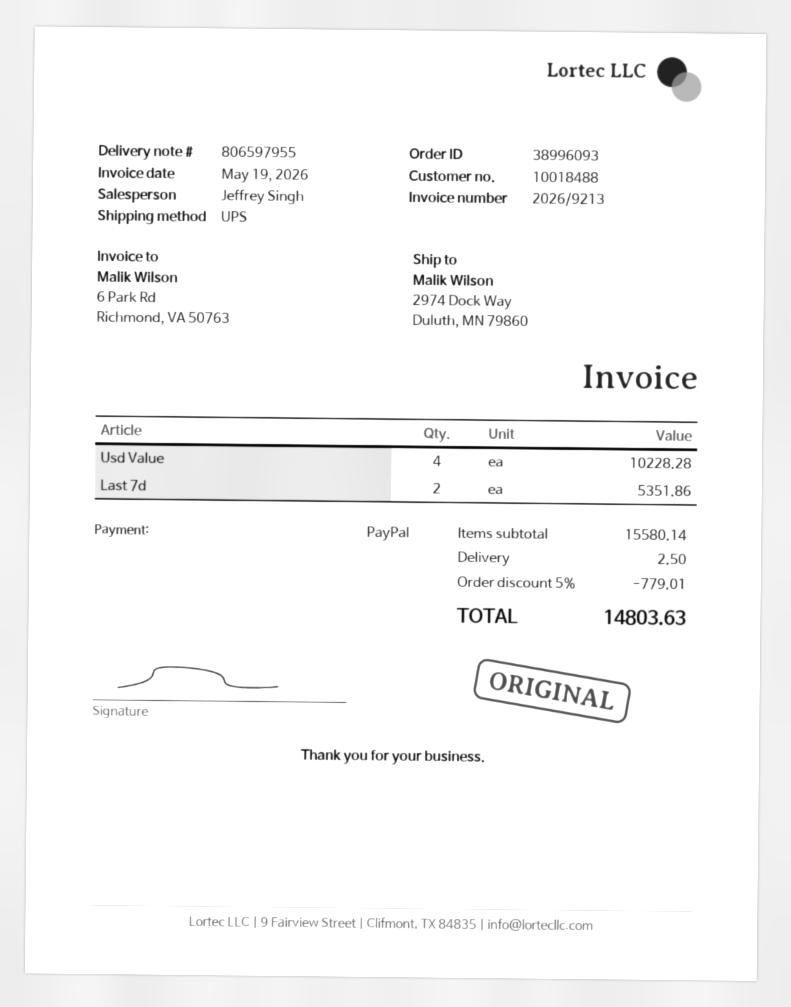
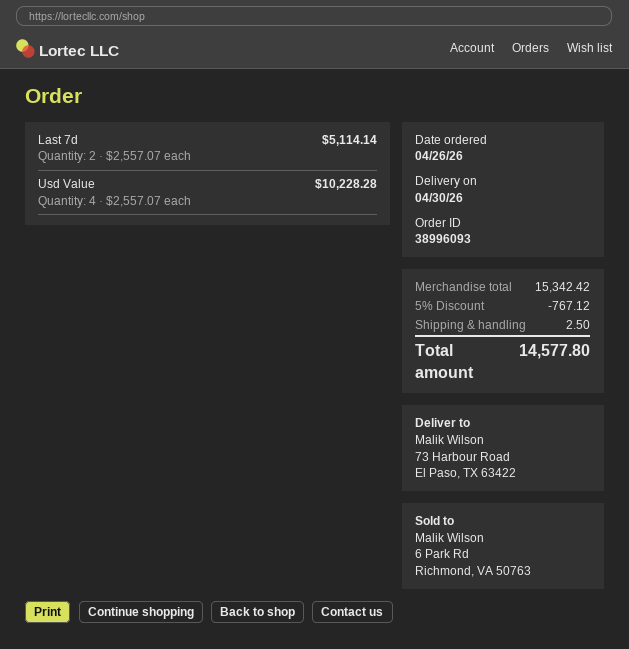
ship to: 2974 Dock Way, Duluth, MN 79860 -> 73 Harbour Road, El Paso, TX 63422
Last 7d: 2 for 5351.86 -> 2 for 5114.14
subtotal: 15580.14 -> 15342.42
discount: 5% = 779.01 -> 5% = 767.12
total: 14803.63 -> 14577.80

